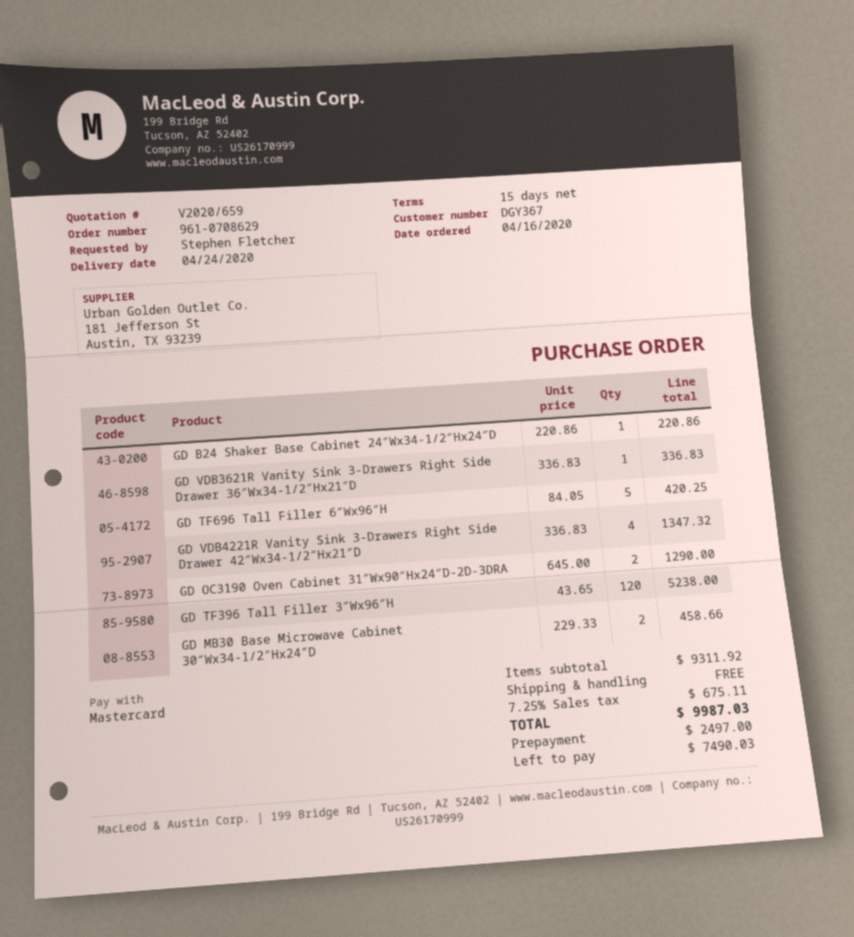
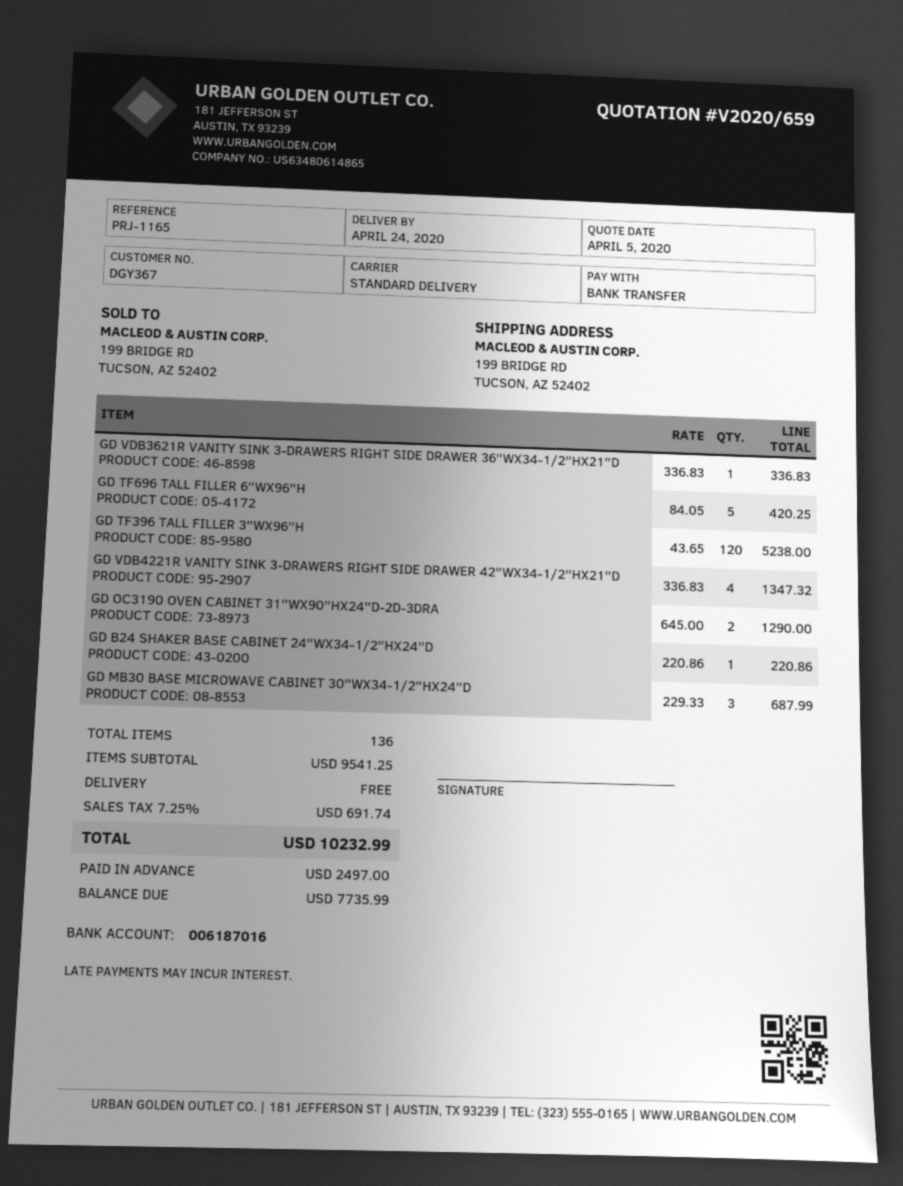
payment method: Mastercard -> bank transfer
GD MB30 Base Microwave Cabinet 30″Wx34-1/2″Hx24″D: 2 x 229.33 = 458.66 -> 3 x 229.33 = 687.99
subtotal: 9311.92 -> 9541.25
tax: 7.25% = 675.11 -> 7.25% = 691.74
total: 9987.03 -> 10232.99
balance: 7490.03 -> 7735.99

